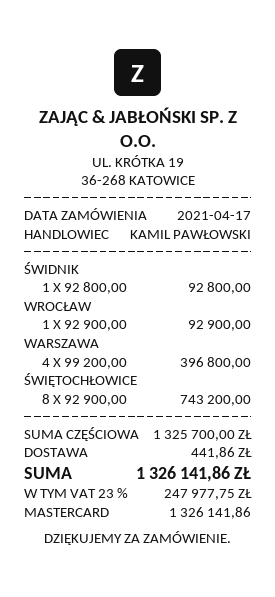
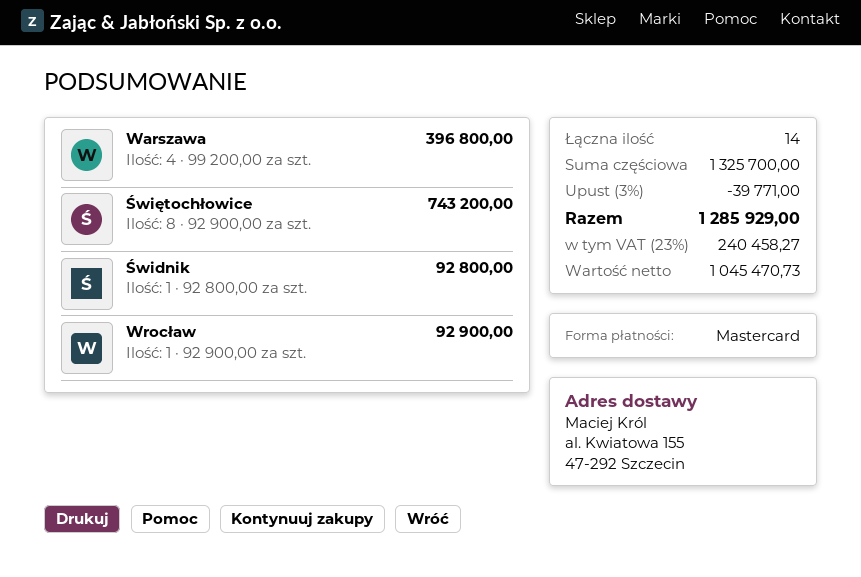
discount: none -> 3% = 39771.00
shipping: 441.86 -> none
tax: 23% = 247977.75 -> 23% = 240458.27
total: 1326141.86 -> 1285929.00

